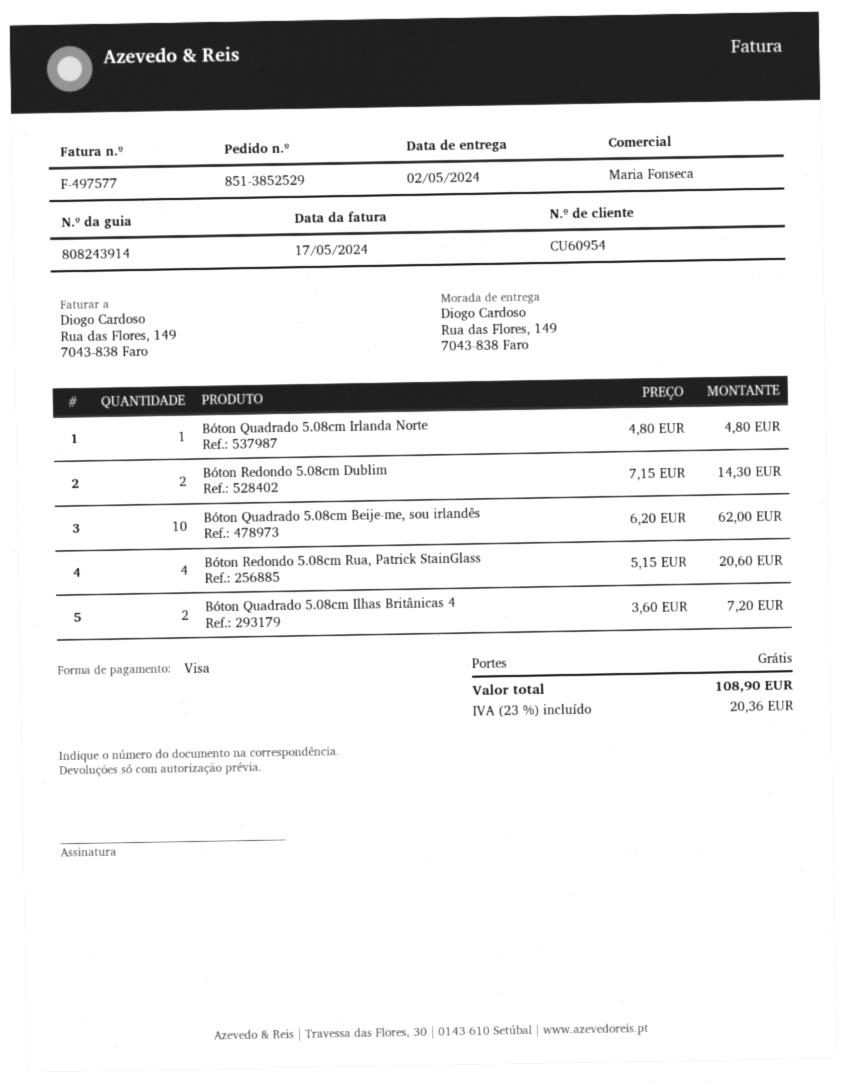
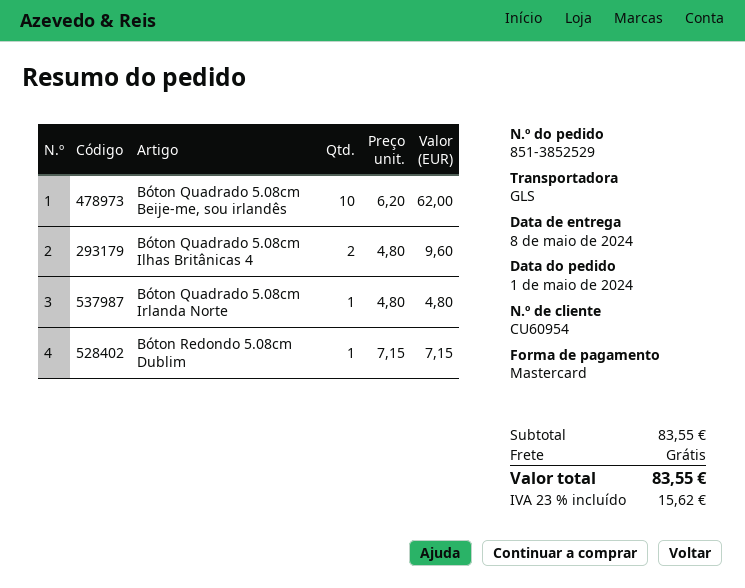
delivery date: 2024-05-02 -> 2024-05-08
payment method: Visa -> Mastercard
Bóton Redondo 5.08cm Dublim: 2 x 7.15 = 14.30 -> 1 x 7.15 = 7.15
Bóton Redondo 5.08cm Rua, Patrick StainGlass: 4 x 5.15 = 20.60 -> none
Bóton Quadrado 5.08cm Ilhas Britânicas 4: 2 x 3.60 = 7.20 -> 2 x 4.80 = 9.60
tax: 23% = 20.36 -> 23% = 15.62
total: 108.90 -> 83.55

